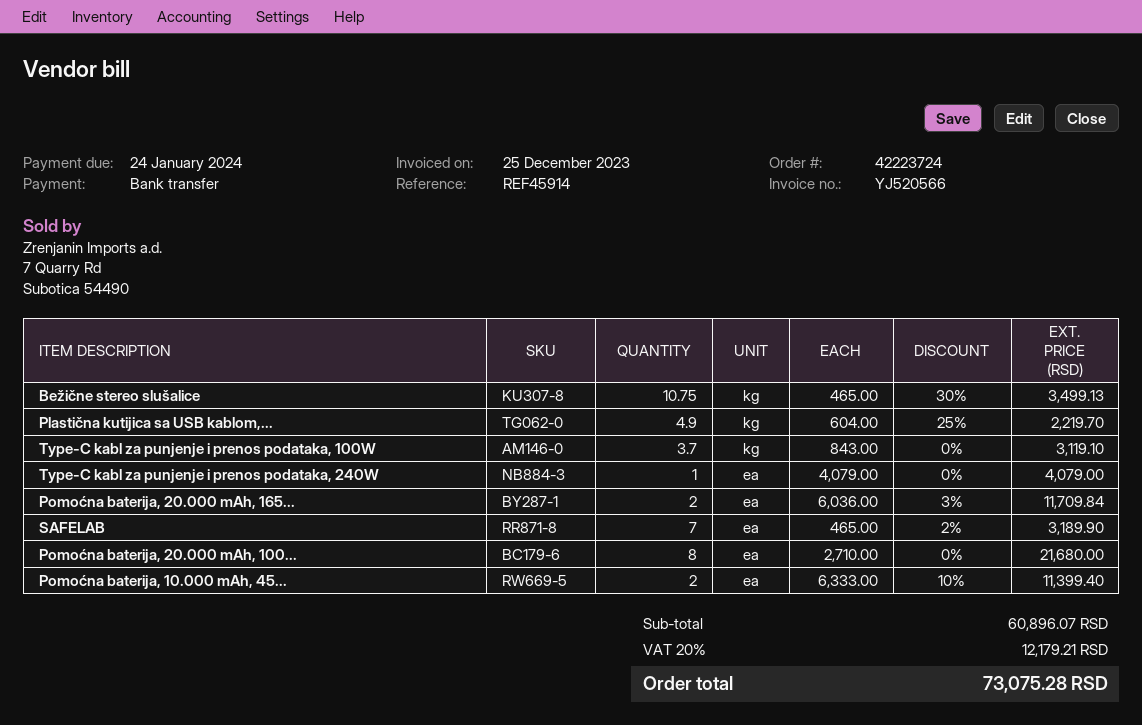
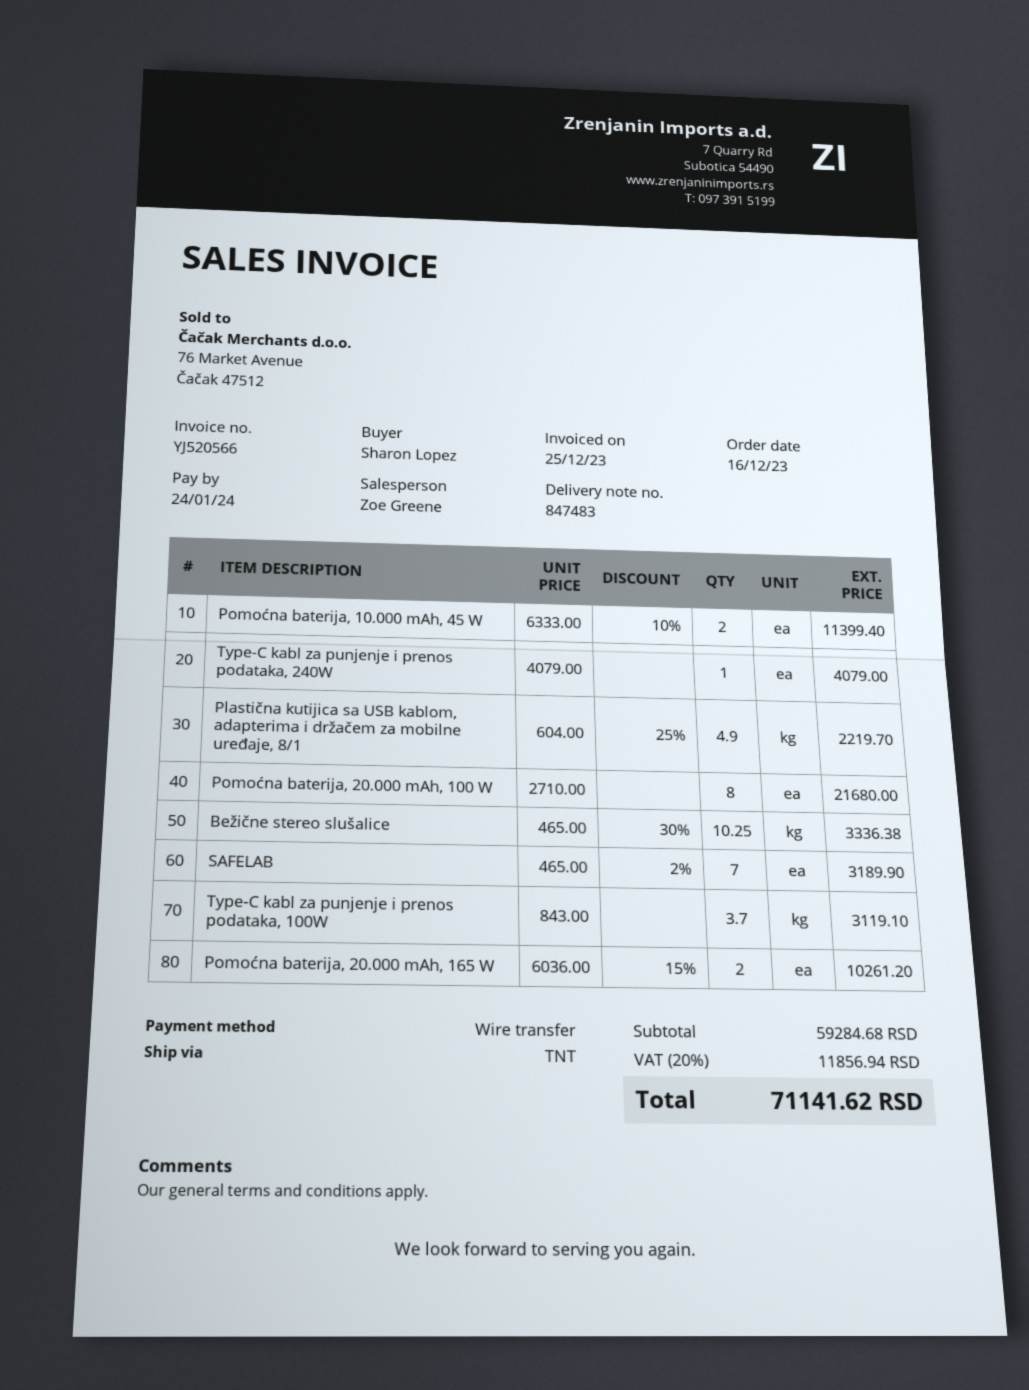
Bežične stereo slušalice: 10.75 x 465.00 - 30% = 3499.13 -> 10.25 x 465.00 - 30% = 3336.38
Pomoćna baterija, 20.000 mAh, 165...: 2 x 6036.00 - 3% = 11709.84 -> 2 x 6036.00 - 15% = 10261.20
subtotal: 60896.07 -> 59284.68
tax: 20% = 12179.21 -> 20% = 11856.94
total: 73075.28 -> 71141.62

